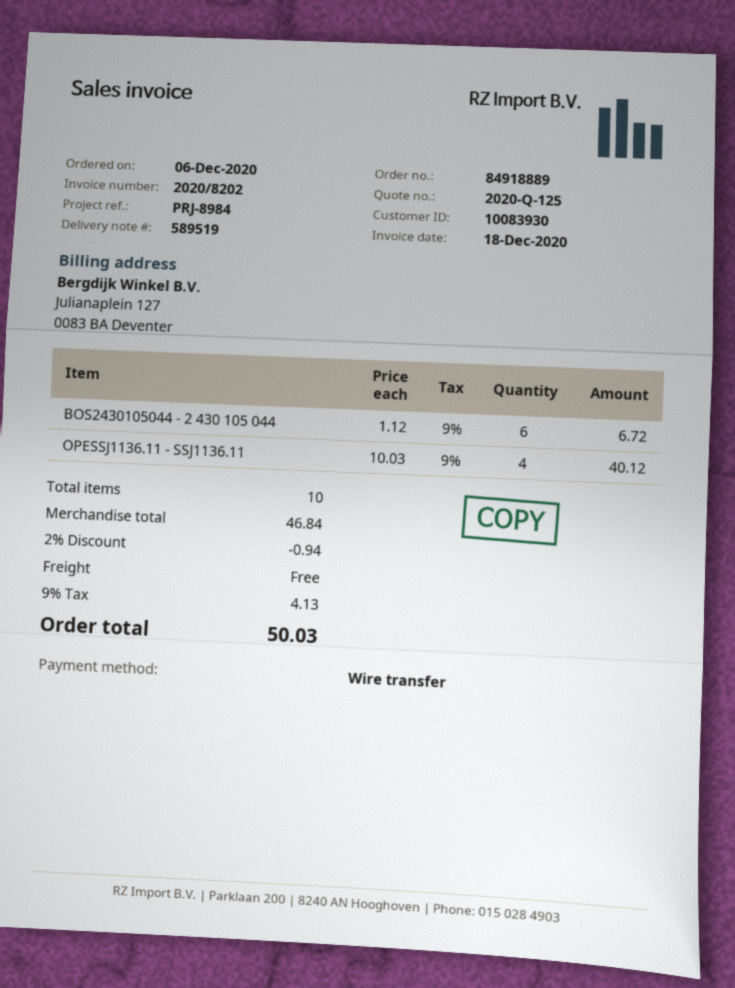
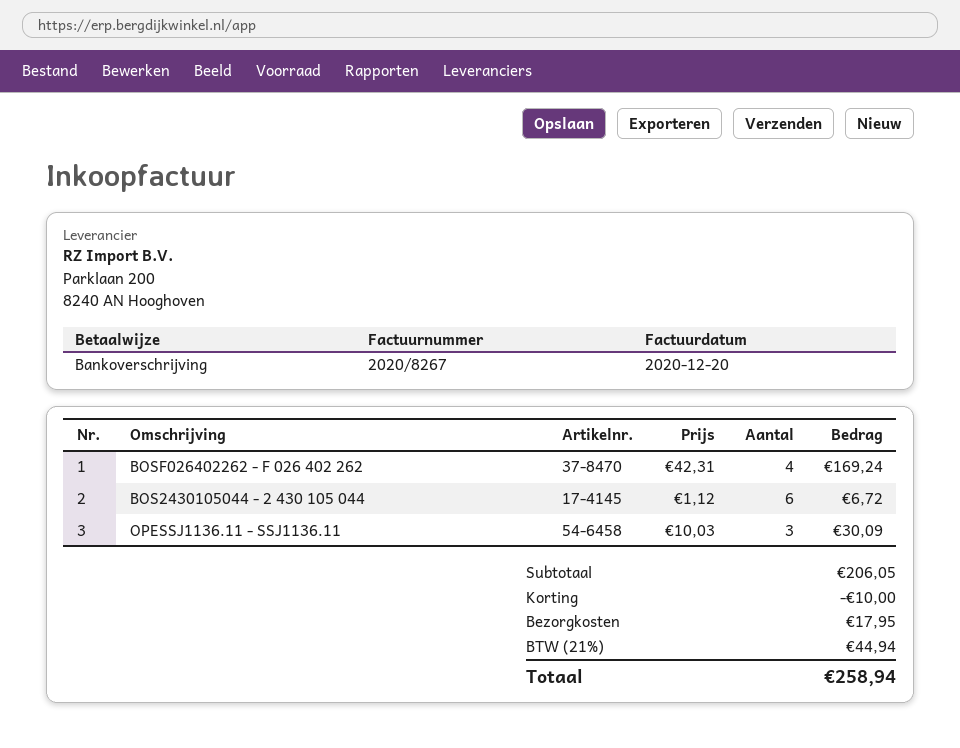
invoice number: 2020/8202 -> 2020/8267
invoice date: 2020-12-18 -> 2020-12-20
OPESSJ1136.11 - SSJ1136.11: 4 x 10.03 = 40.12 -> 3 x 10.03 = 30.09
BOSF026402262 - F 026 402 262: none -> 4 x 42.31 = 169.24
subtotal: 46.84 -> 206.05
discount: 0.94 -> 10.00
shipping: 0.00 -> 17.95
tax: 9% = 4.13 -> 21% = 44.94
total: 50.03 -> 258.94

